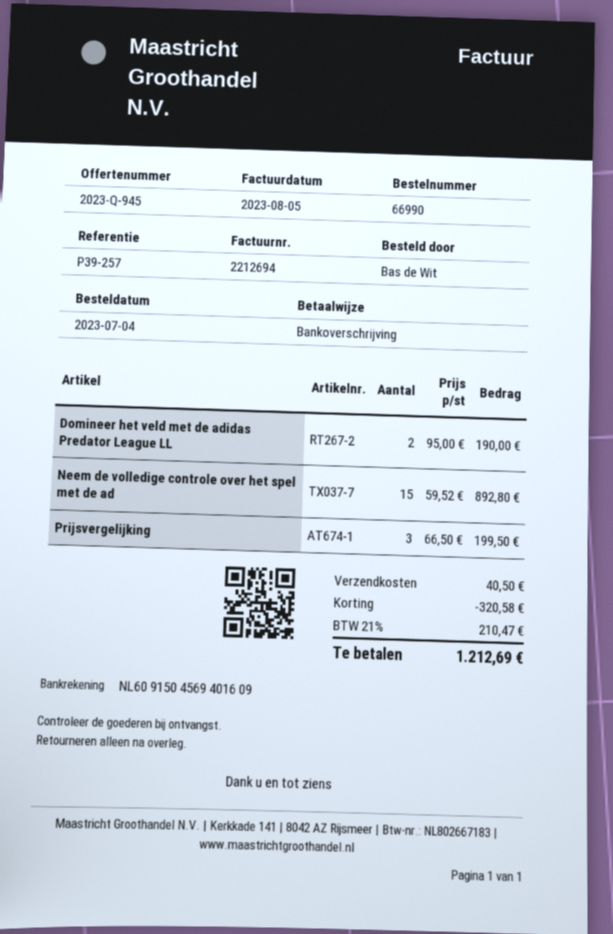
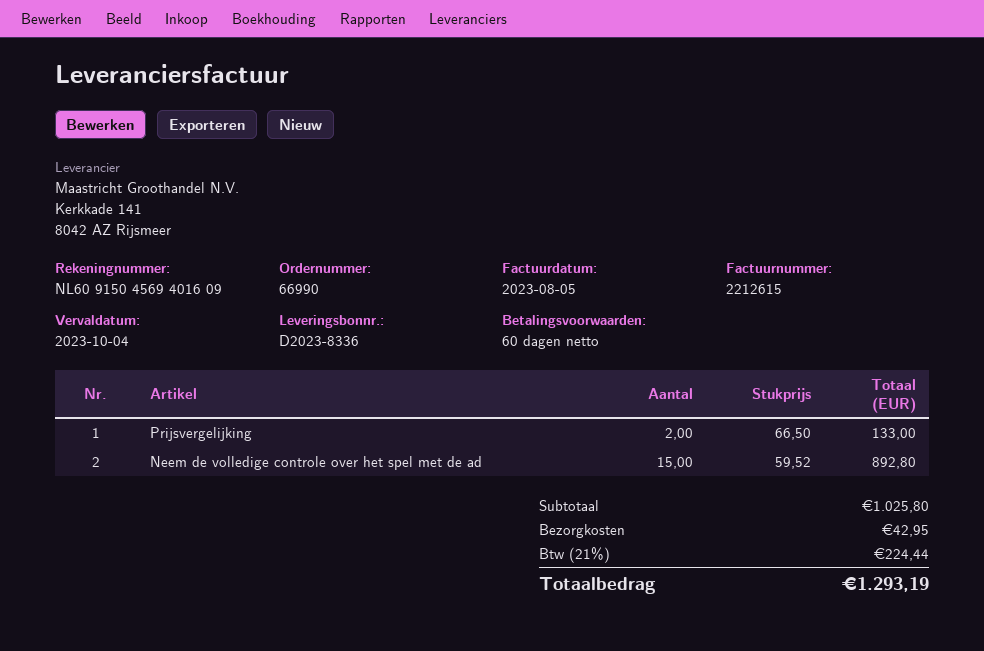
invoice number: 2212694 -> 2212615
Domineer het veld met de adidas Predator League LL: 2 x 95.00 = 190.00 -> none
Prijsvergelijking: 3 x 66.50 = 199.50 -> 2 x 66.50 = 133.00
discount: 320.58 -> none
shipping: 40.50 -> 42.95
tax: 21% = 210.47 -> 21% = 224.44
total: 1212.69 -> 1293.19

